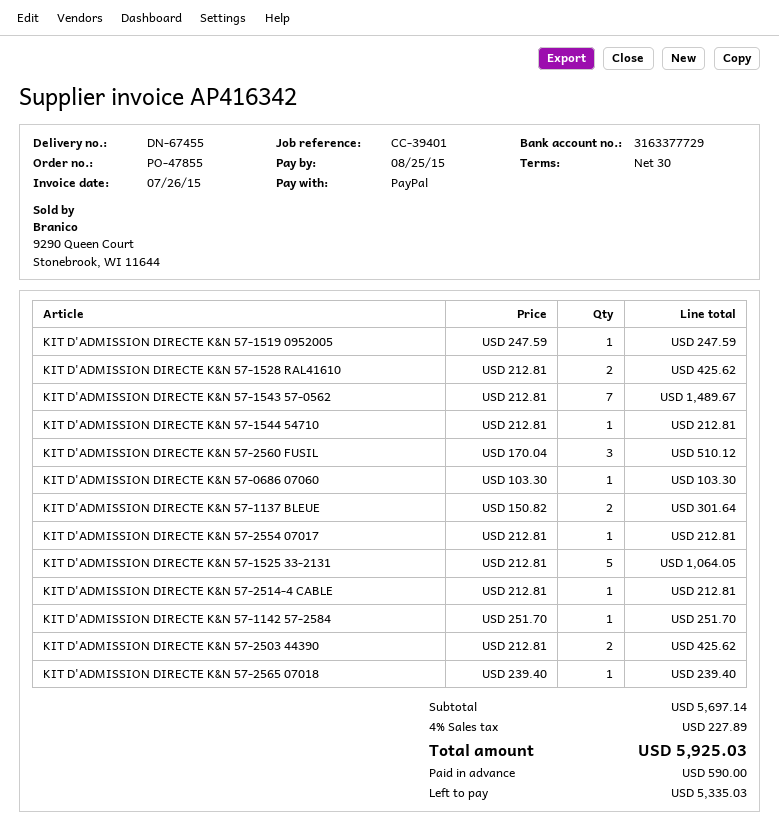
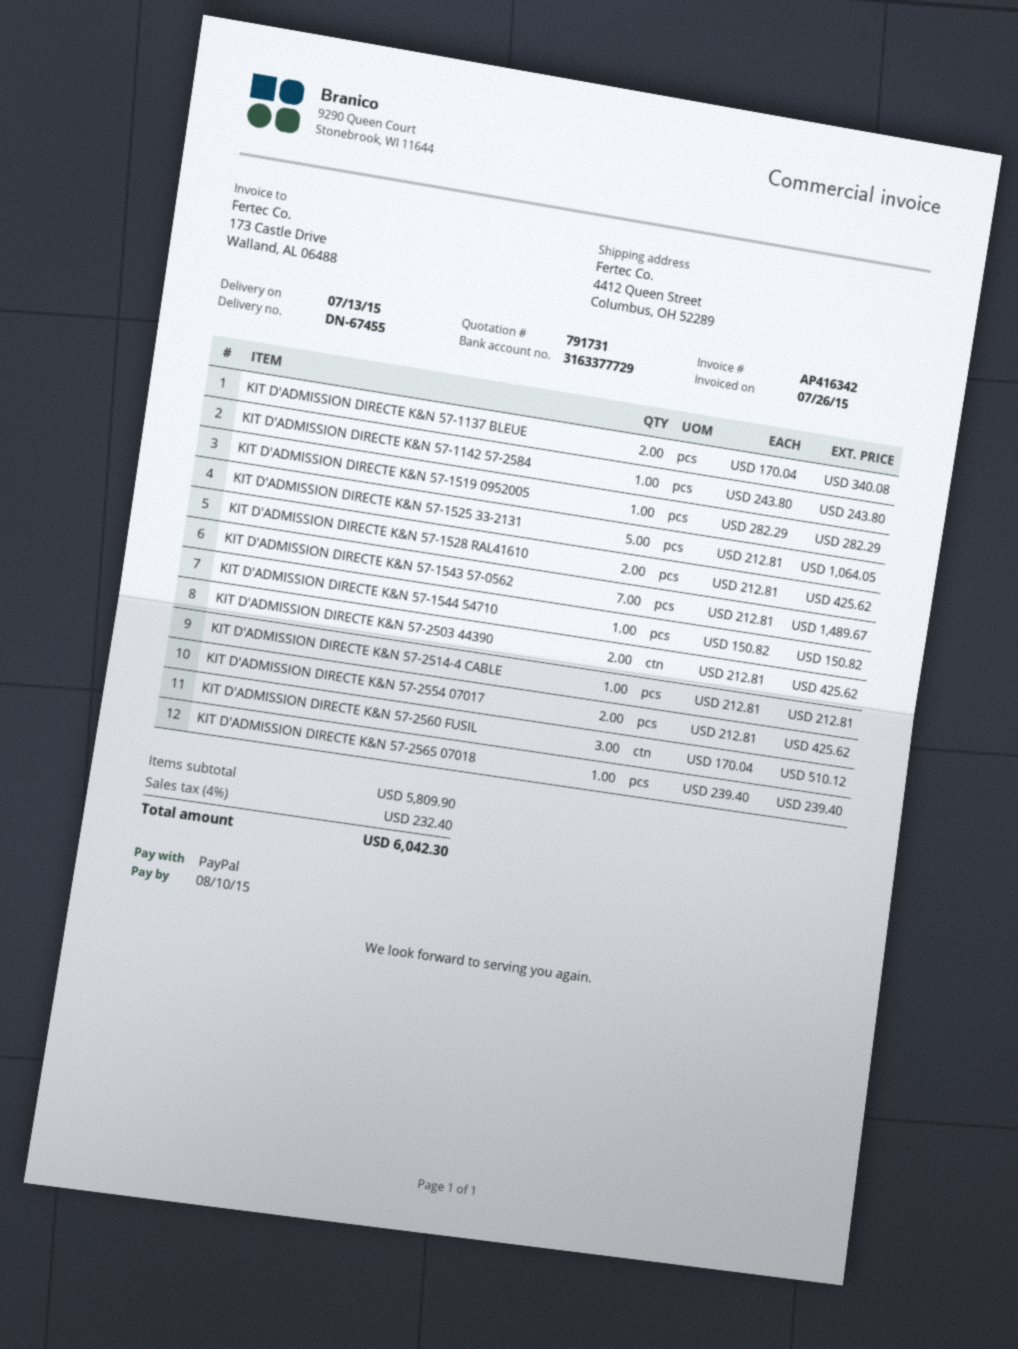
due date: 2015-08-25 -> 2015-08-10
KIT D'ADMISSION DIRECTE K&N 57-1519 0952005: 1 x 247.59 = 247.59 -> 1 x 282.29 = 282.29
KIT D'ADMISSION DIRECTE K&N 57-1544 54710: 1 x 212.81 = 212.81 -> 1 x 150.82 = 150.82
KIT D'ADMISSION DIRECTE K&N 57-0686 07060: 1 x 103.30 = 103.30 -> none
KIT D'ADMISSION DIRECTE K&N 57-1137 BLEUE: 2 x 150.82 = 301.64 -> 2 x 170.04 = 340.08
KIT D'ADMISSION DIRECTE K&N 57-2554 07017: 1 x 212.81 = 212.81 -> 2 x 212.81 = 425.62
KIT D'ADMISSION DIRECTE K&N 57-1142 57-2584: 1 x 251.70 = 251.70 -> 1 x 243.80 = 243.80
subtotal: 5697.14 -> 5809.90
tax: 4% = 227.89 -> 4% = 232.40
total: 5925.03 -> 6042.30

